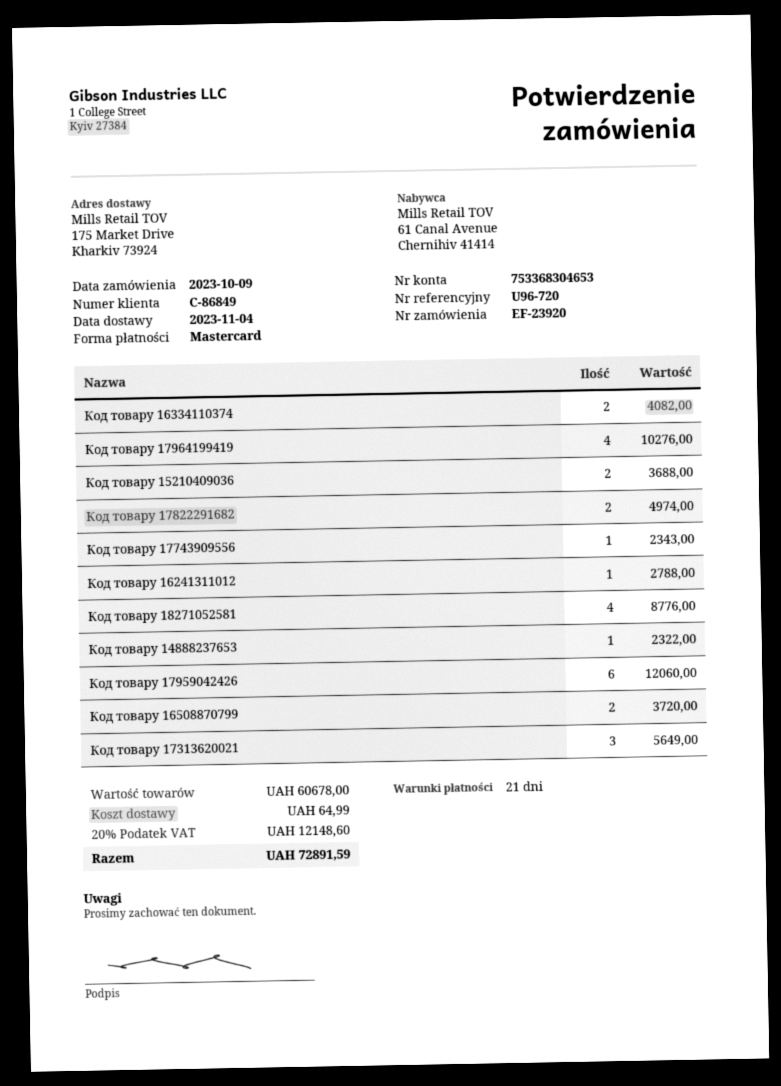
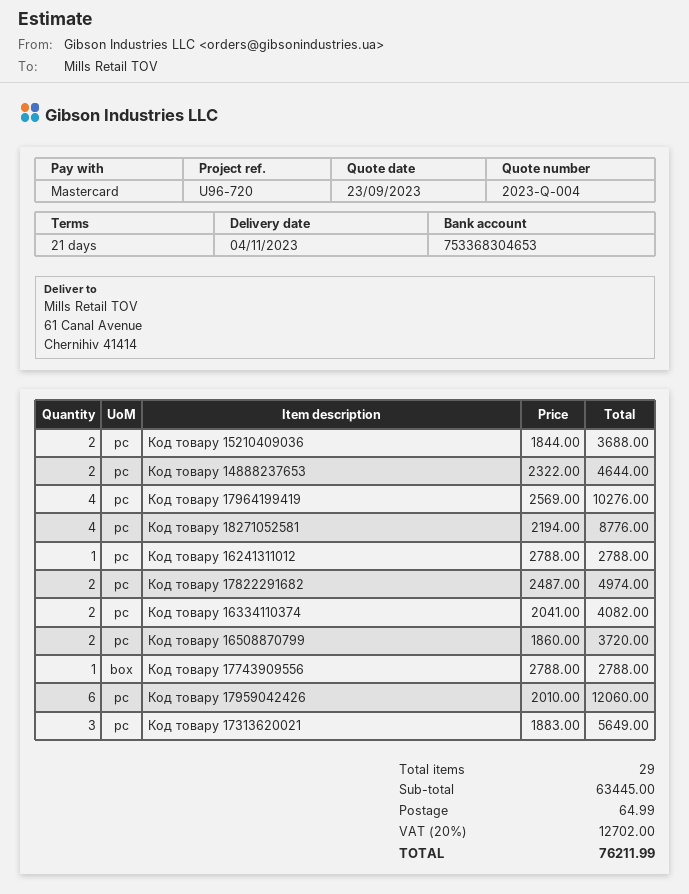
ship to: 175 Market Drive, Kharkiv 73924 -> 61 Canal Avenue, Chernihiv 41414
Код товару 17743909556: 1 for 2343.00 -> 1 for 2788.00
Код товару 14888237653: 1 for 2322.00 -> 2 for 4644.00
subtotal: 60678.00 -> 63445.00
tax: 20% = 12148.60 -> 20% = 12702.00
total: 72891.59 -> 76211.99

